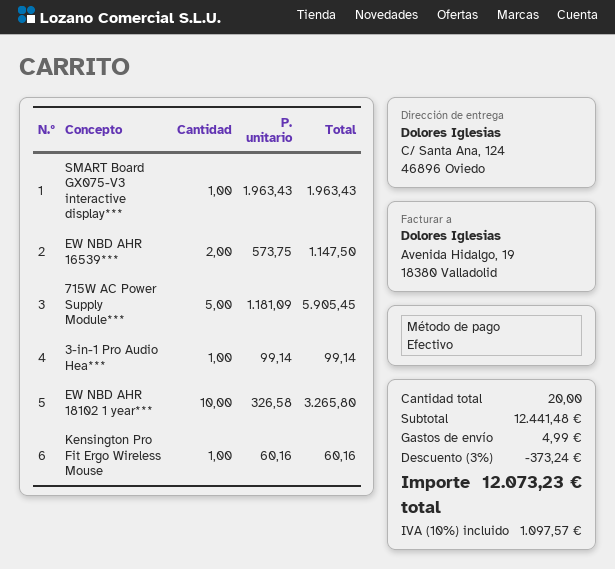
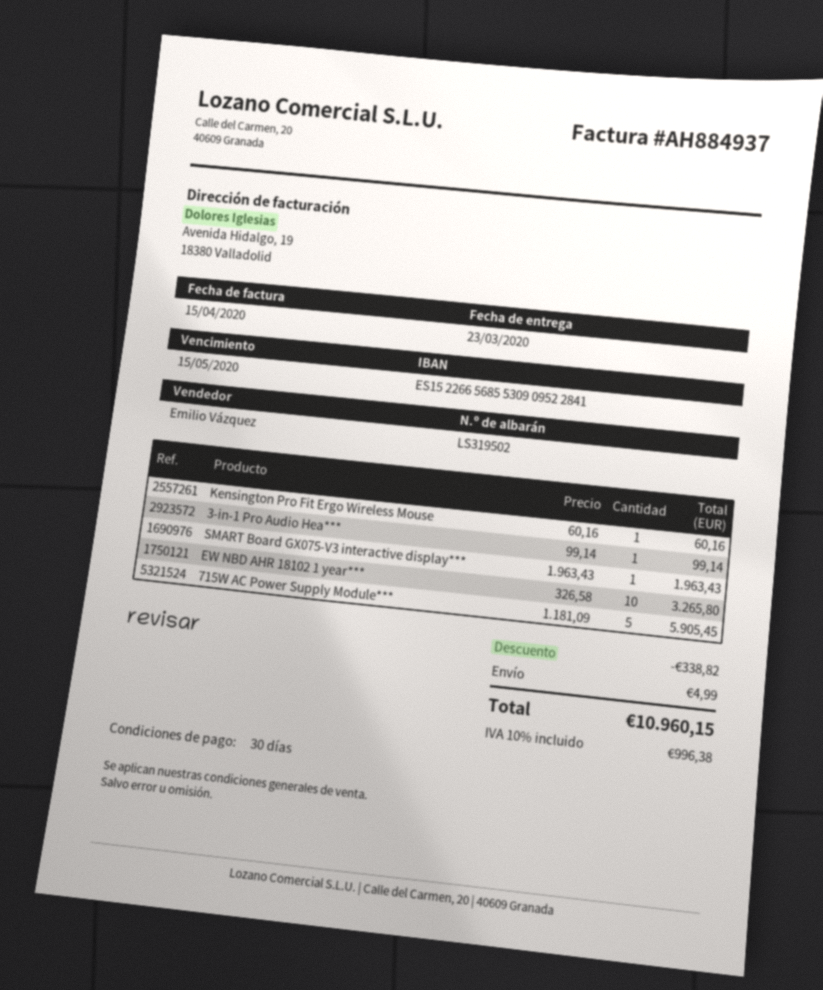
EW NBD AHR 16539***: 2 x 573.75 = 1147.50 -> none
discount: 373.24 -> 338.82
tax: 10% = 1097.57 -> 10% = 996.38
total: 12073.23 -> 10960.15

